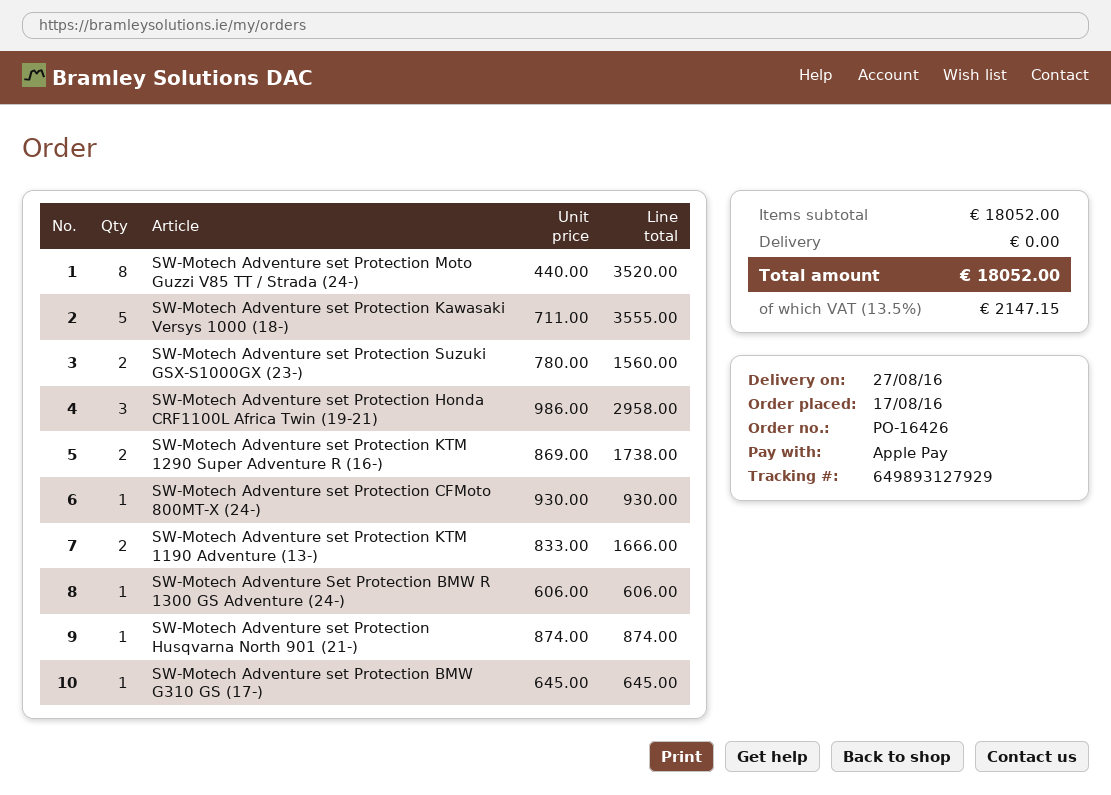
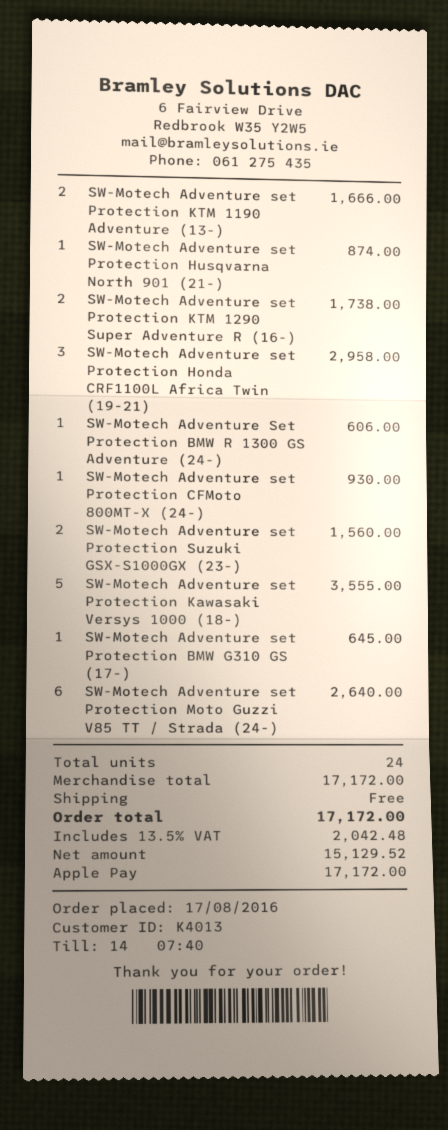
SW-Motech Adventure set Protection Moto Guzzi V85 TT / Strada (24-): 8 for 3520.00 -> 6 for 2640.00
subtotal: 18052.00 -> 17172.00
tax: 13.5% = 2147.15 -> 13.5% = 2042.48
total: 18052.00 -> 17172.00

